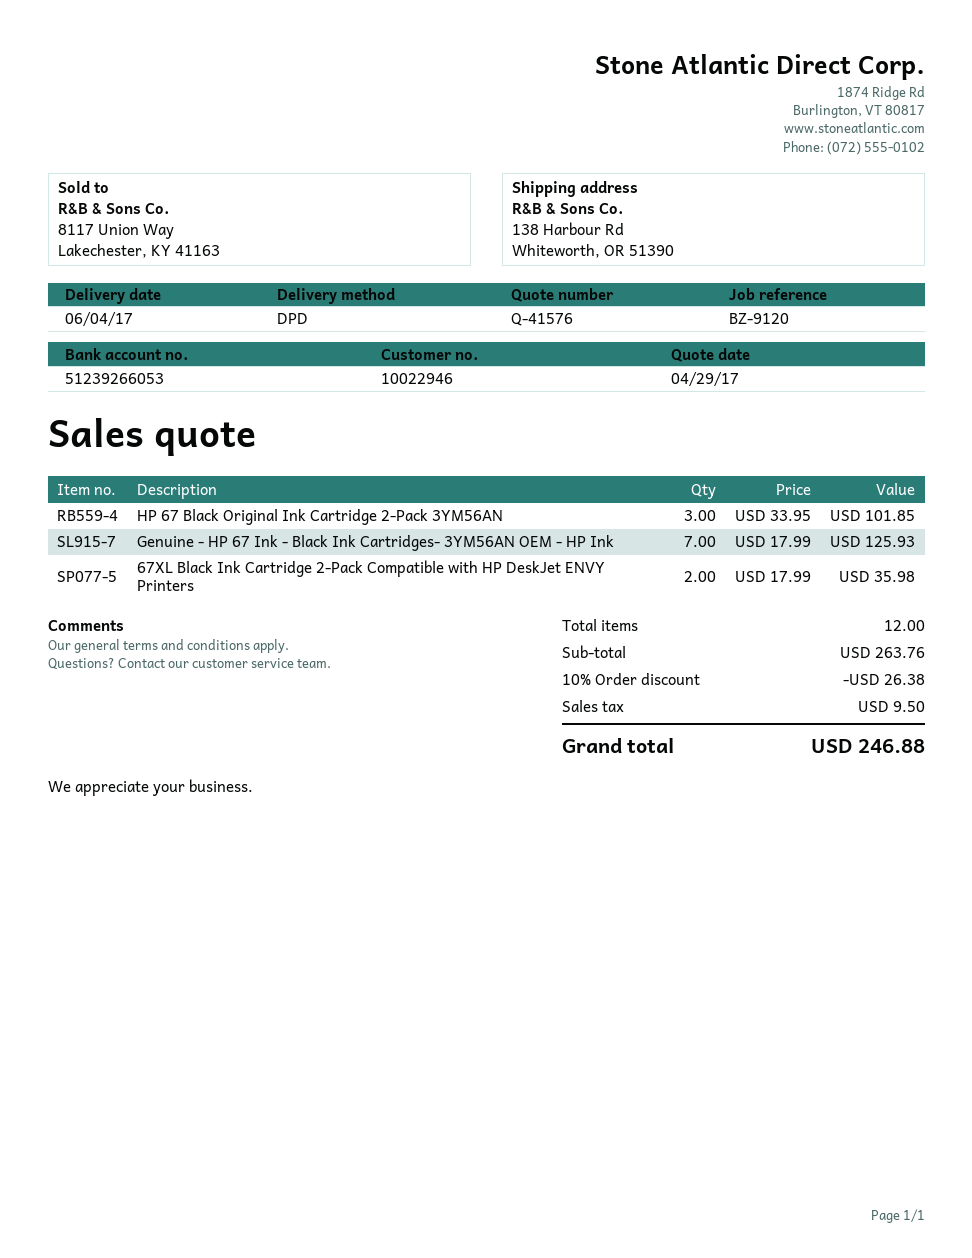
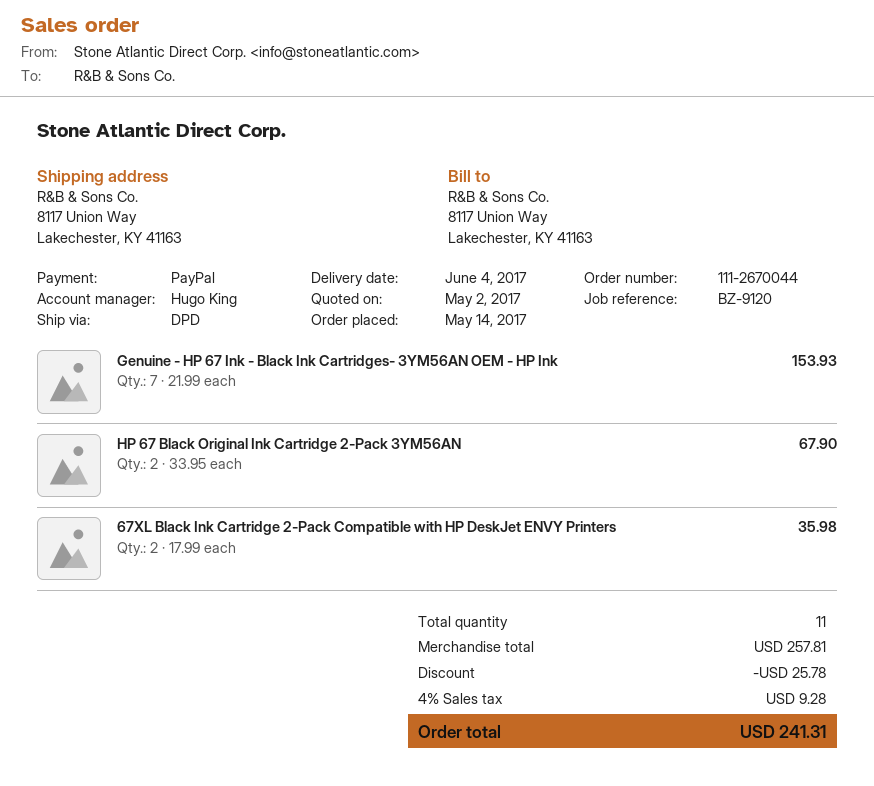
quote date: 2017-04-29 -> 2017-05-02
ship to: 138 Harbour Rd, Whiteworth, OR 51390 -> 8117 Union Way, Lakechester, KY 41163
HP 67 Black Original Ink Cartridge 2-Pack 3YM56AN: 3 x 33.95 = 101.85 -> 2 x 33.95 = 67.90
Genuine - HP 67 Ink - Black Ink Cartridges- 3YM56AN OEM - HP Ink: 7 x 17.99 = 125.93 -> 7 x 21.99 = 153.93
total quantity: 12 -> 11
subtotal: 263.76 -> 257.81
discount: 26.38 -> 25.78
tax: 9.50 -> 9.28
total: 246.88 -> 241.31

